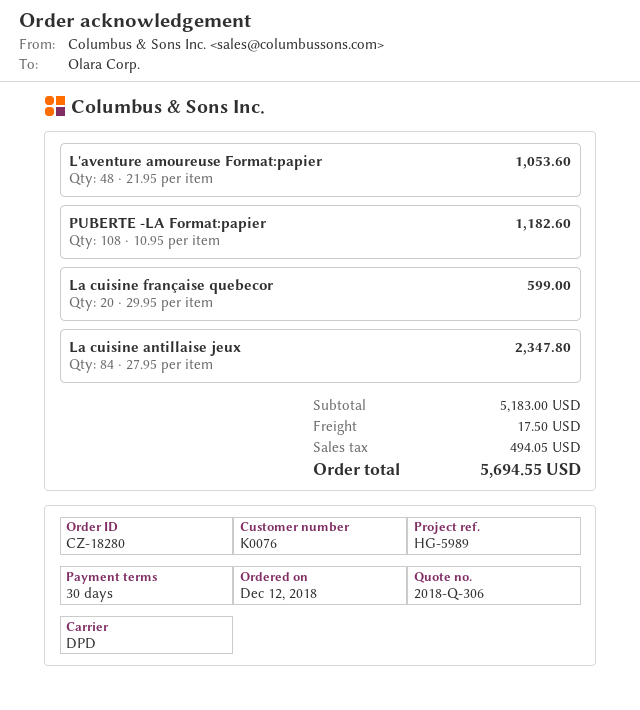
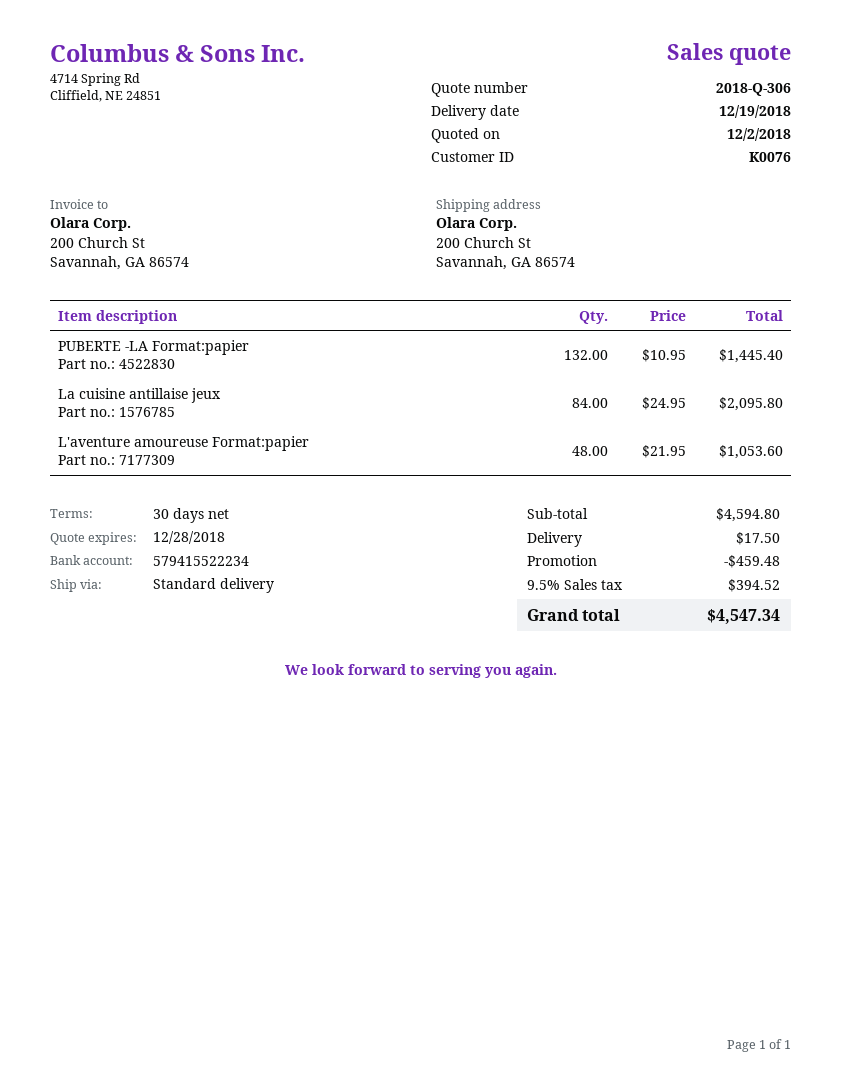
shipping method: DPD -> standard
PUBERTE -LA Format:papier: 108 x 10.95 = 1182.60 -> 132 x 10.95 = 1445.40
La cuisine française quebecor: 20 x 29.95 = 599.00 -> none
La cuisine antillaise jeux: 84 x 27.95 = 2347.80 -> 84 x 24.95 = 2095.80
subtotal: 5183.00 -> 4594.80
discount: none -> 459.48
tax: 494.05 -> 394.52
total: 5694.55 -> 4547.34

